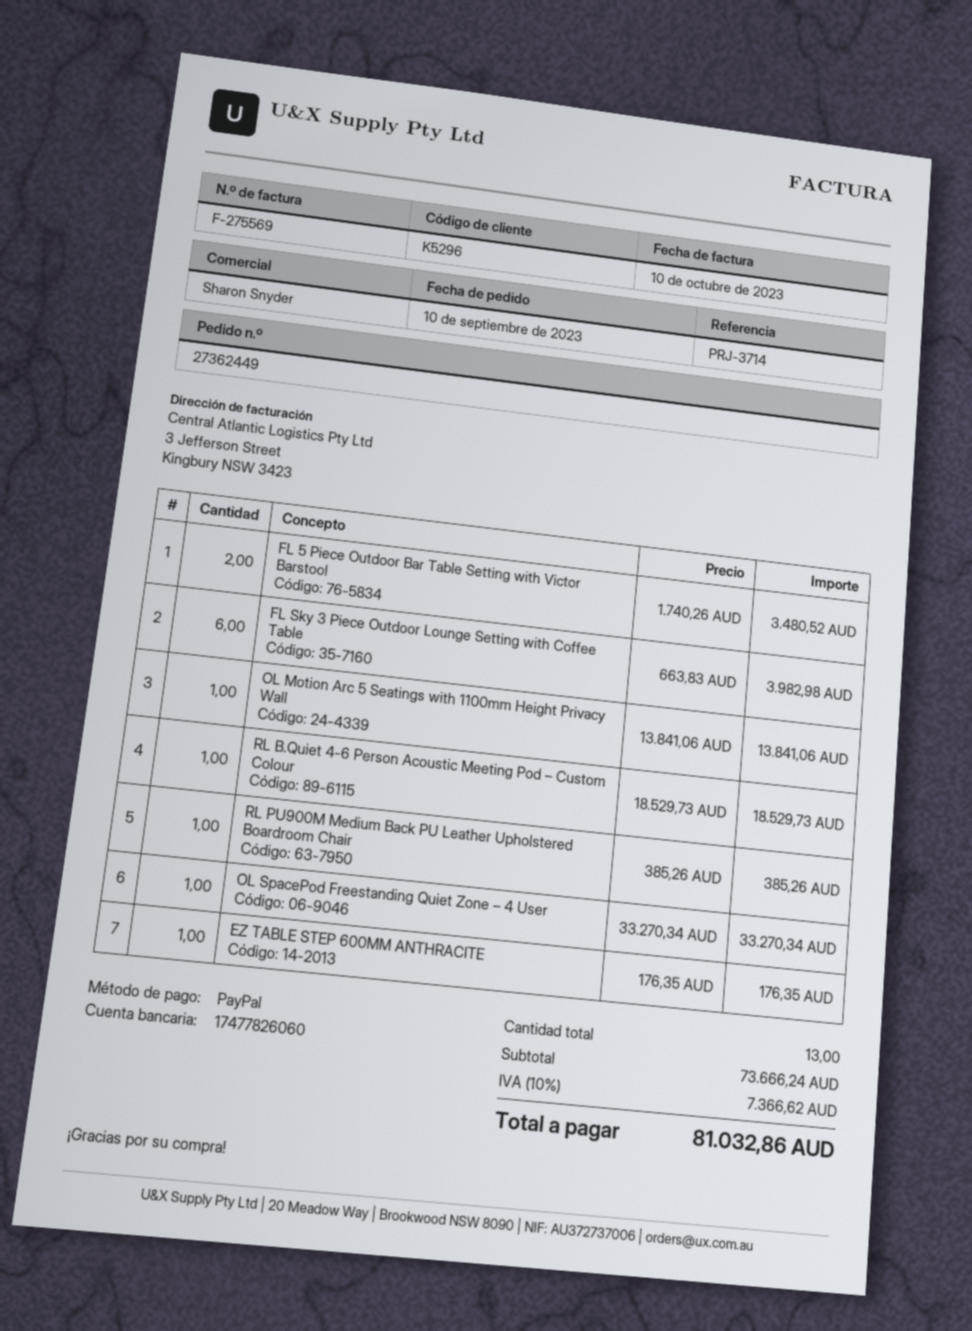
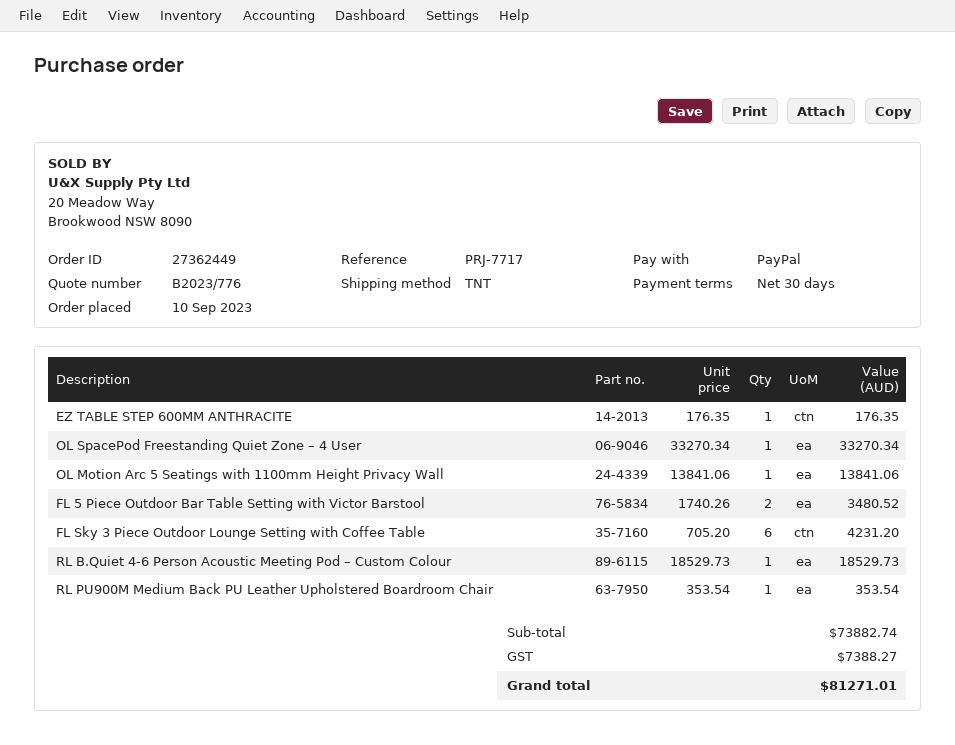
reference: PRJ-3714 -> PRJ-7717
FL Sky 3 Piece Outdoor Lounge Setting with Coffee Table: 6 x 663.83 = 3982.98 -> 6 x 705.20 = 4231.20
RL PU900M Medium Back PU Leather Upholstered Boardroom Chair: 1 x 385.26 = 385.26 -> 1 x 353.54 = 353.54
subtotal: 73666.24 -> 73882.74
tax: 7366.62 -> 7388.27
total: 81032.86 -> 81271.01

